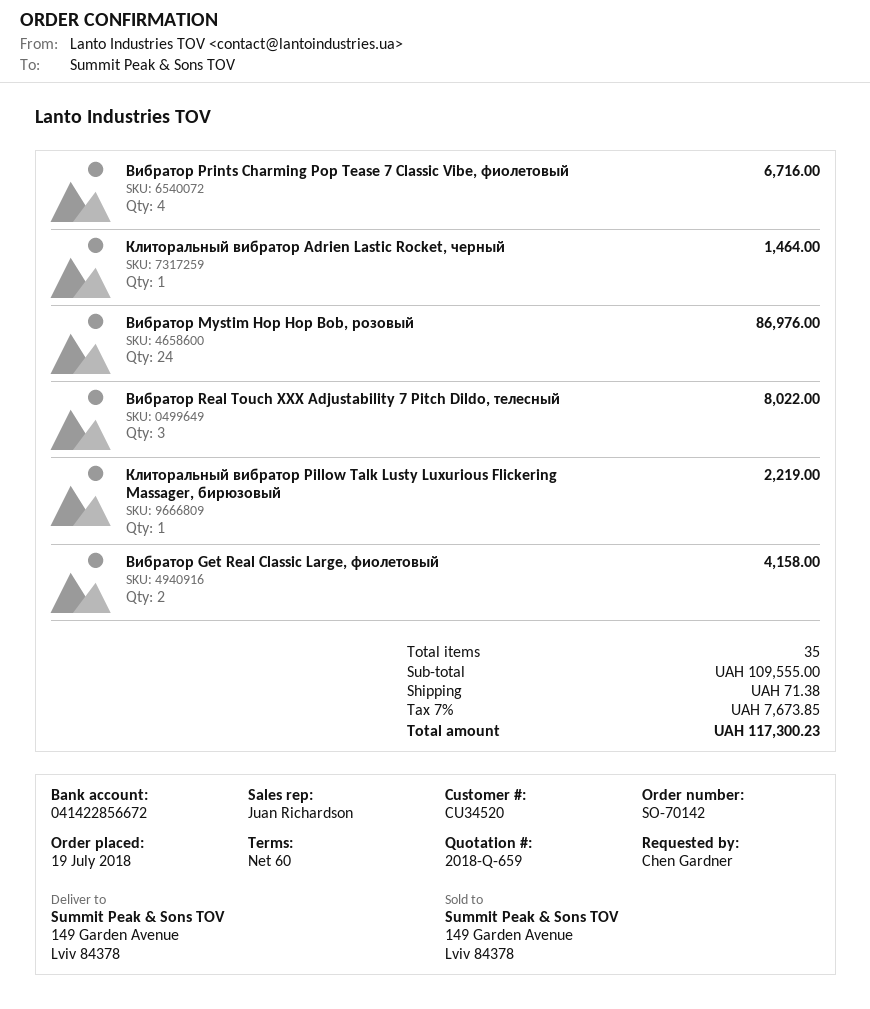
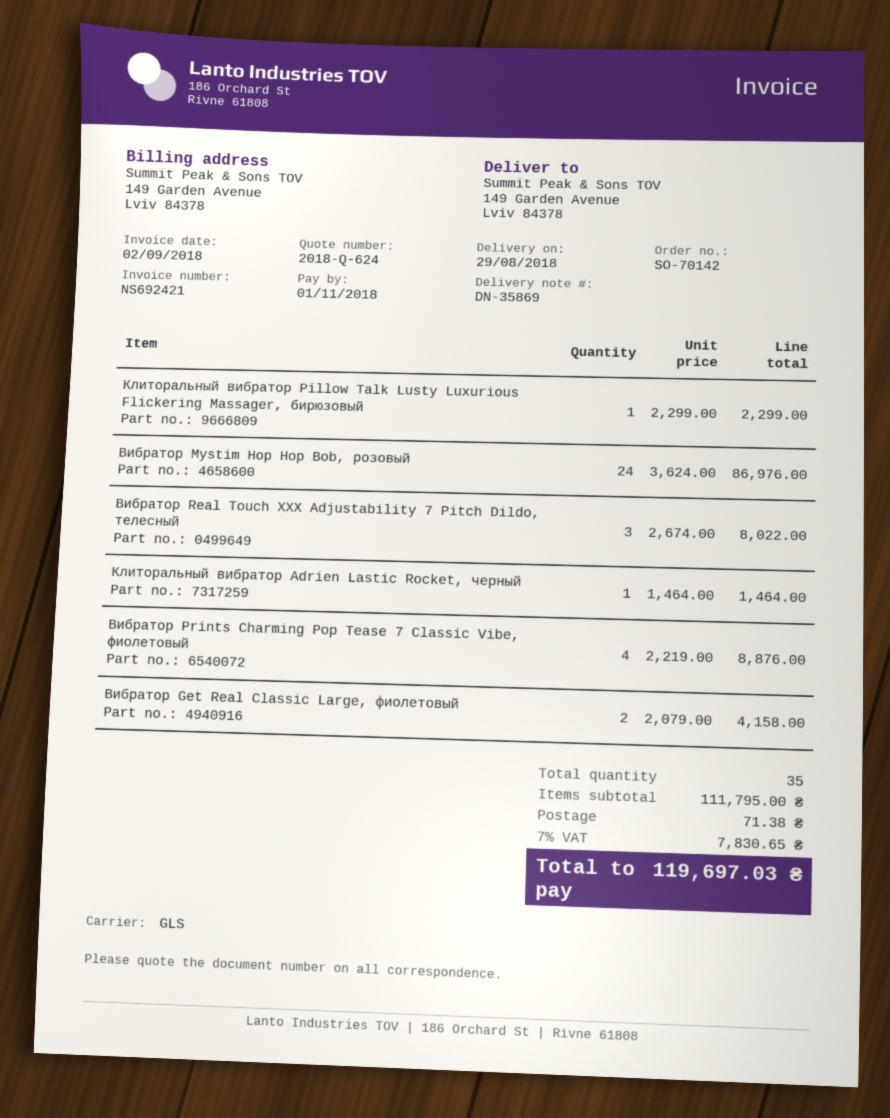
quote number: 2018-Q-659 -> 2018-Q-624
Вибратор Prints Charming Pop Tease 7 Classic Vibe, фиолетовый: 4 for 6716.00 -> 4 for 8876.00
Клиторальный вибратор Pillow Talk Lusty Luxurious Flickering Massager, бирюзовый: 1 for 2219.00 -> 1 for 2299.00
subtotal: 109555.00 -> 111795.00
tax: 7% = 7673.85 -> 7% = 7830.65
total: 117300.23 -> 119697.03

